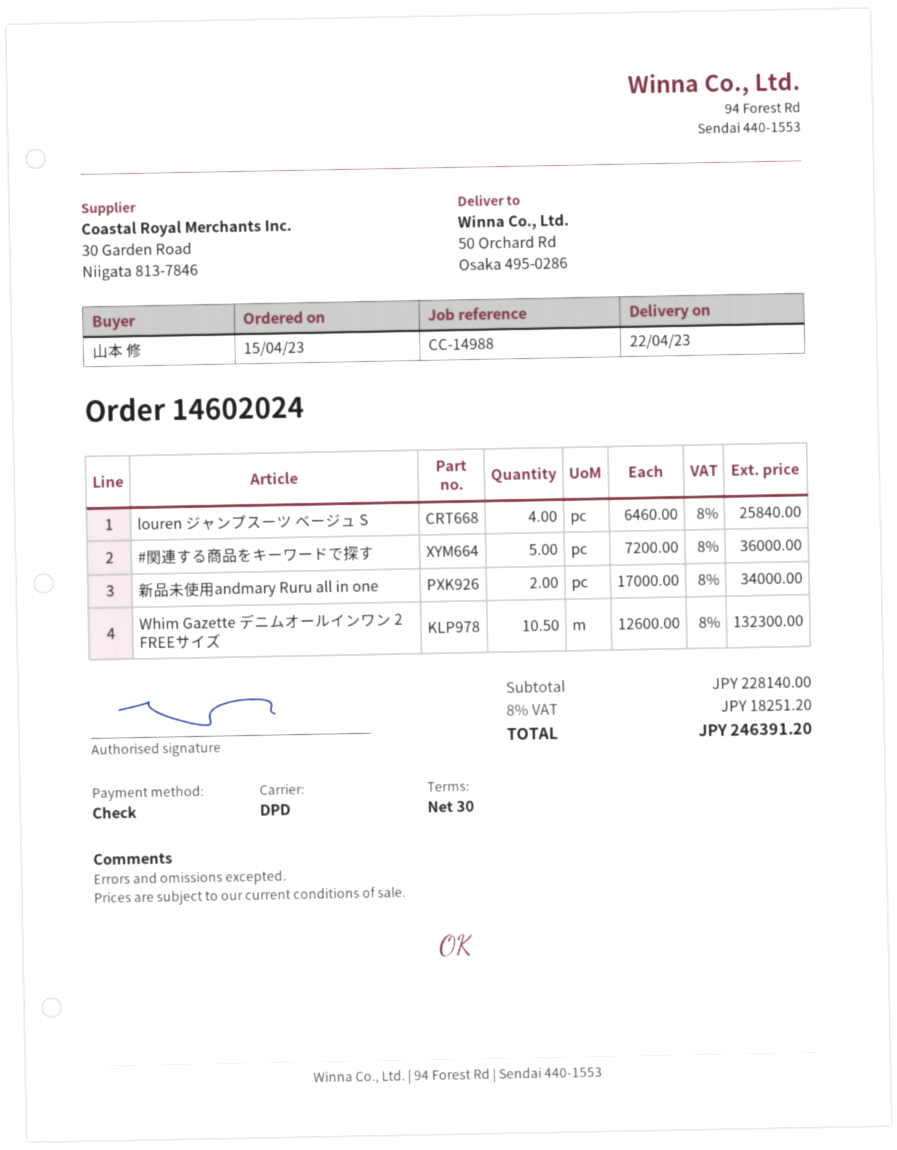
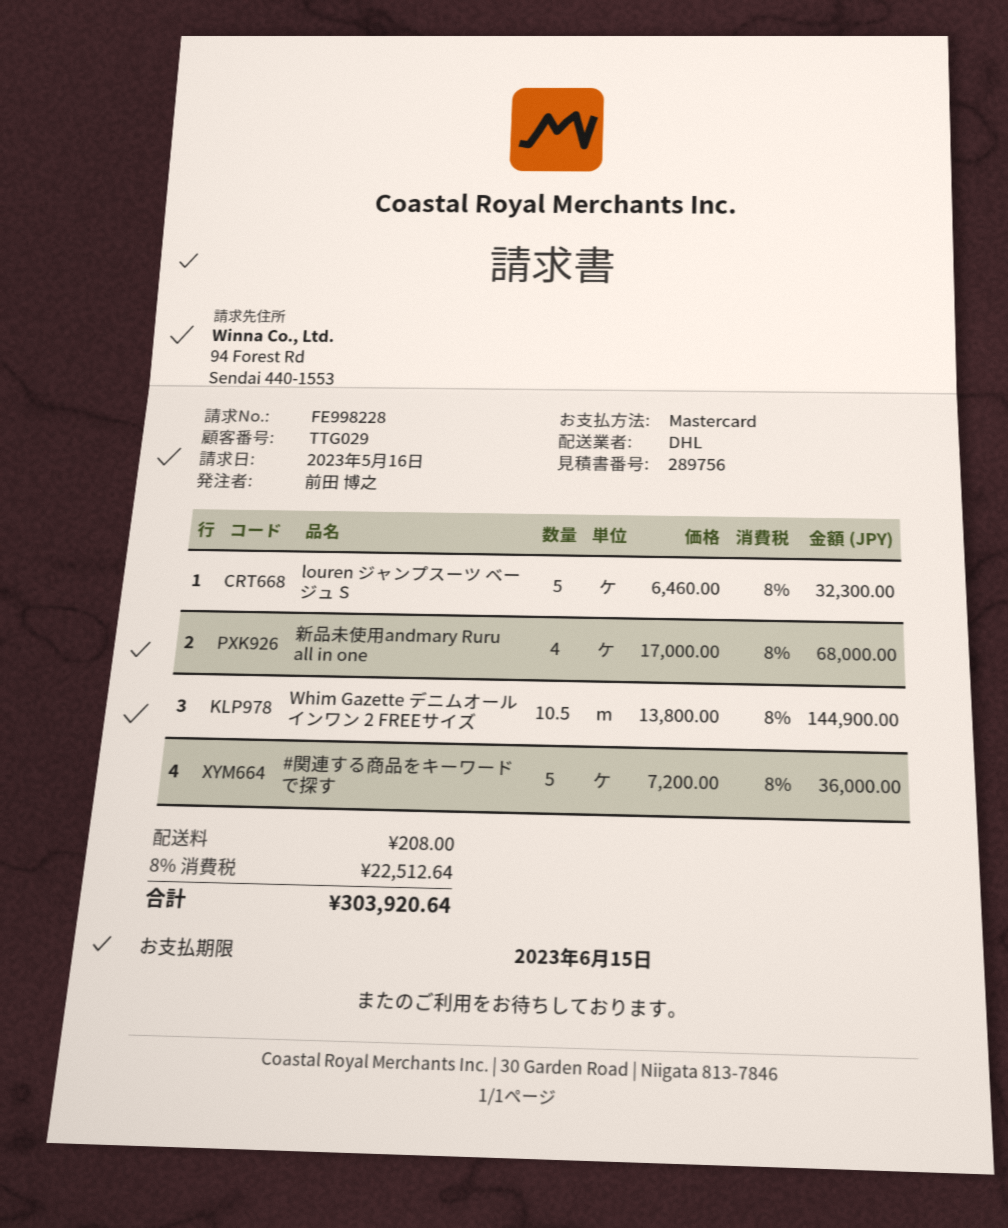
ordered by: 山本 修 -> 前田 博之
payment method: cheque -> Mastercard
shipping method: DPD -> DHL
louren ジャンプスーツ ベージュ S: 4 x 6460.00 = 25840.00 -> 5 x 6460.00 = 32300.00
新品未使用andmary Ruru all in one: 2 x 17000.00 = 34000.00 -> 4 x 17000.00 = 68000.00
Whim Gazette デニムオールインワン 2 FREEサイズ: 10.5 x 12600.00 = 132300.00 -> 10.5 x 13800.00 = 144900.00
shipping: none -> 208.00
tax: 8% = 18251.20 -> 8% = 22512.64
total: 246391.20 -> 303920.64

